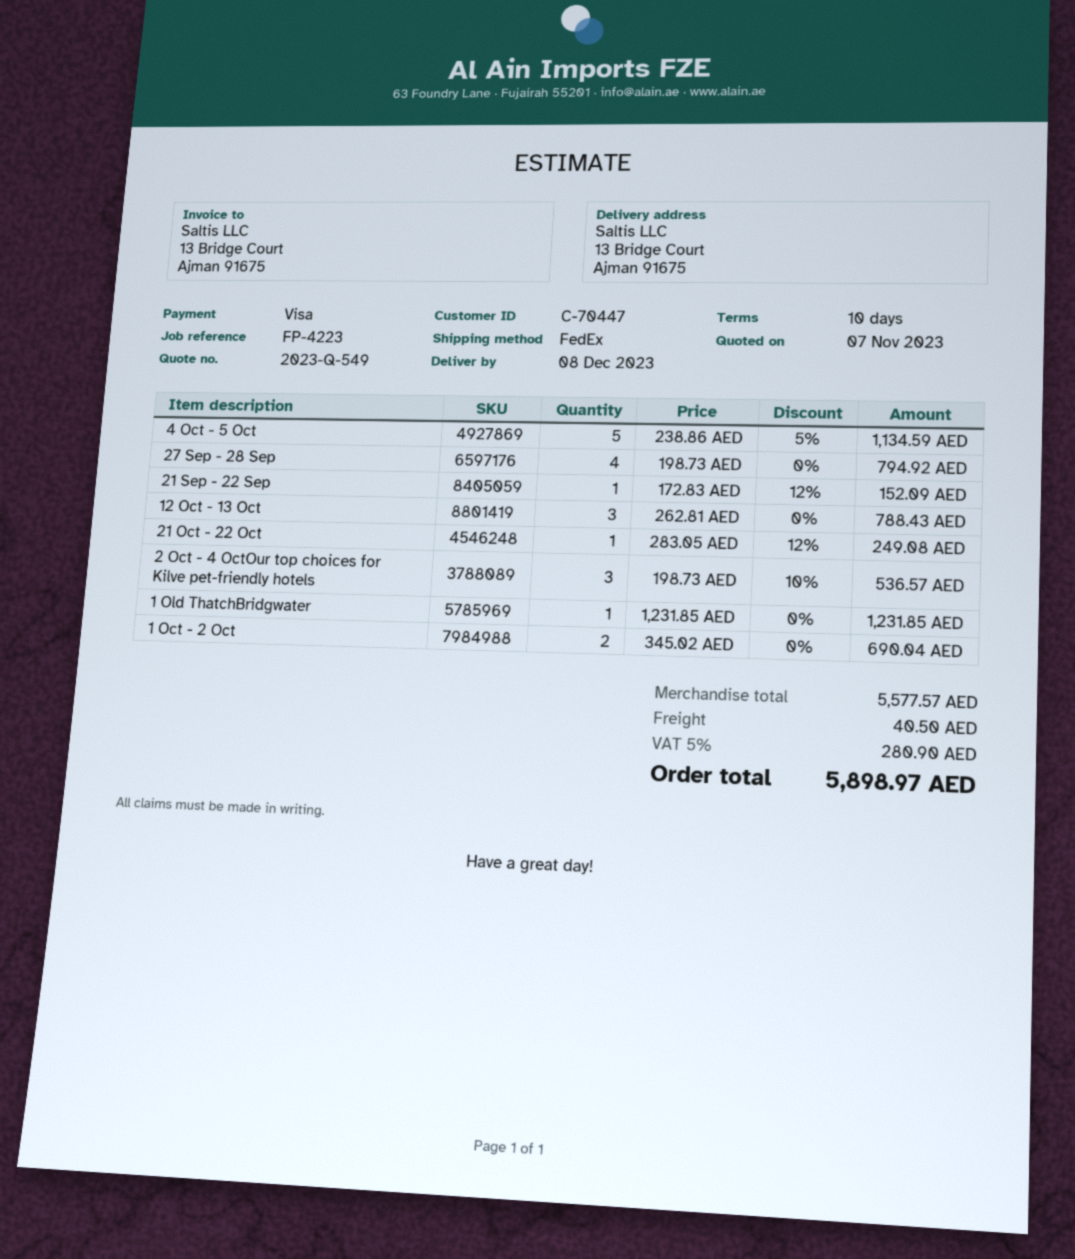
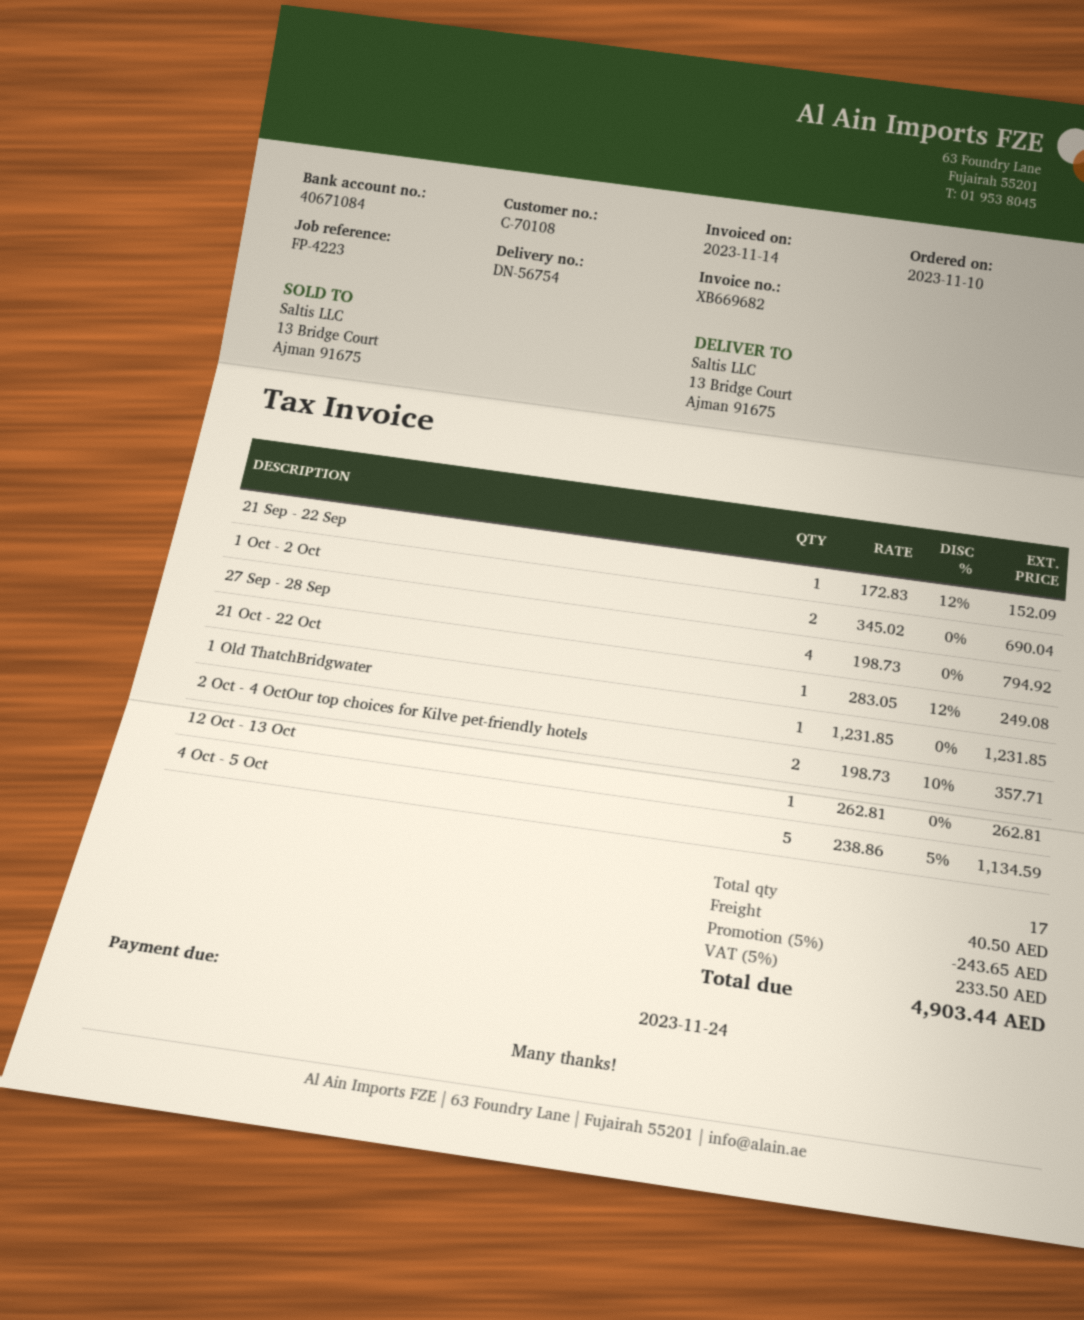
customer number: C-70447 -> C-70108
12 Oct - 13 Oct: 3 x 262.81 = 788.43 -> 1 x 262.81 = 262.81
2 Oct - 4 OctOur top choices for Kilve pet-friendly hotels: 3 x 198.73 - 10% = 536.57 -> 2 x 198.73 - 10% = 357.71
discount: none -> 5% = 243.65
tax: 5% = 280.90 -> 5% = 233.50
total: 5898.97 -> 4903.44

